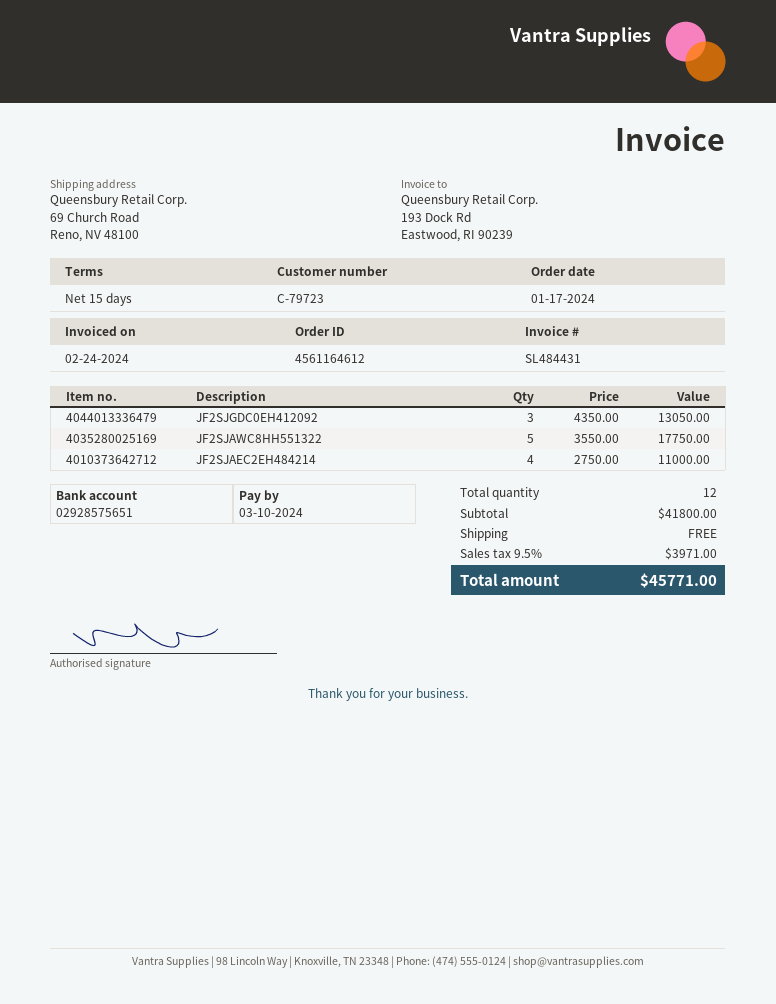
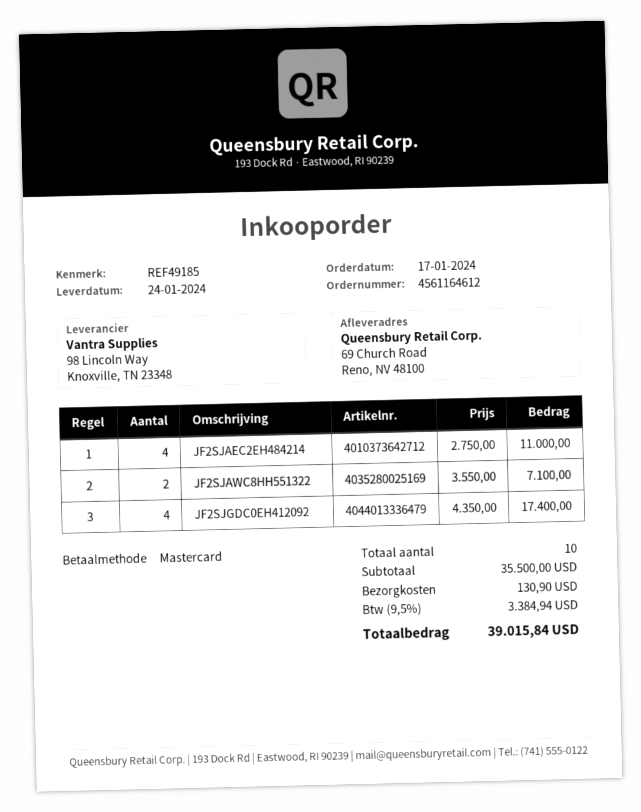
JF2SJGDC0EH412092: 3 x 4350.00 = 13050.00 -> 4 x 4350.00 = 17400.00
JF2SJAWC8HH551322: 5 x 3550.00 = 17750.00 -> 2 x 3550.00 = 7100.00
total quantity: 12 -> 10
subtotal: 41800.00 -> 35500.00
shipping: 0.00 -> 130.90
tax: 9.5% = 3971.00 -> 9.5% = 3384.94
total: 45771.00 -> 39015.84

